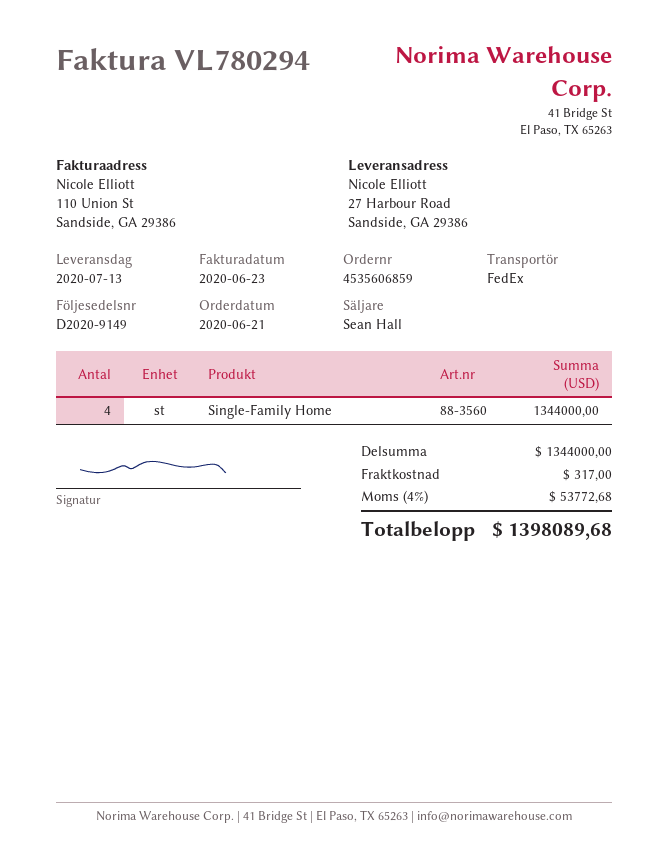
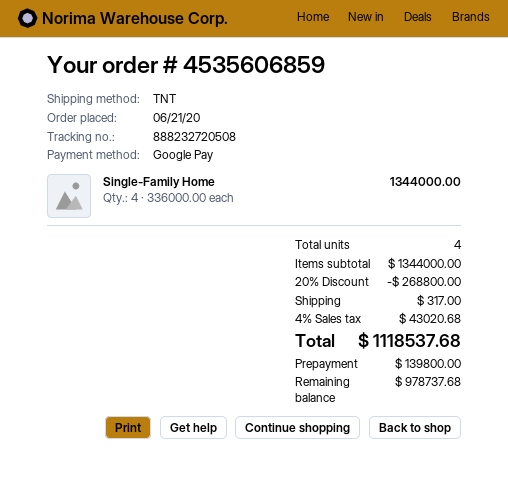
shipping method: FedEx -> TNT
discount: none -> 20% = 268800.00
tax: 4% = 53772.68 -> 4% = 43020.68
total: 1398089.68 -> 1118537.68

